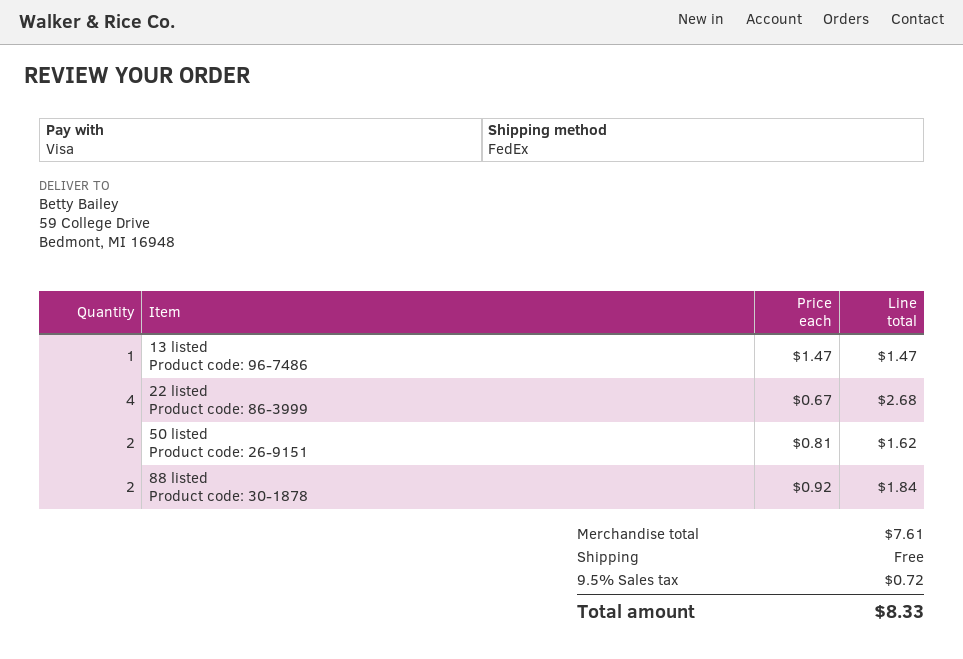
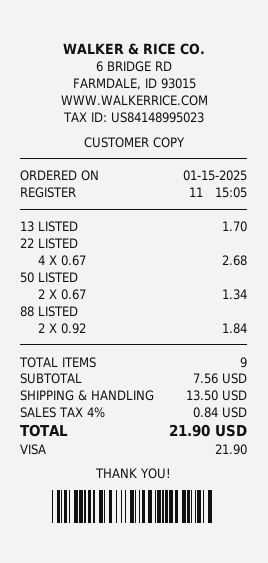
13 listed: 1 x 1.47 = 1.47 -> 1 x 1.70 = 1.70
50 listed: 2 x 0.81 = 1.62 -> 2 x 0.67 = 1.34
subtotal: 7.61 -> 7.56
shipping: 0.00 -> 13.50
tax: 9.5% = 0.72 -> 4% = 0.84
total: 8.33 -> 21.90

